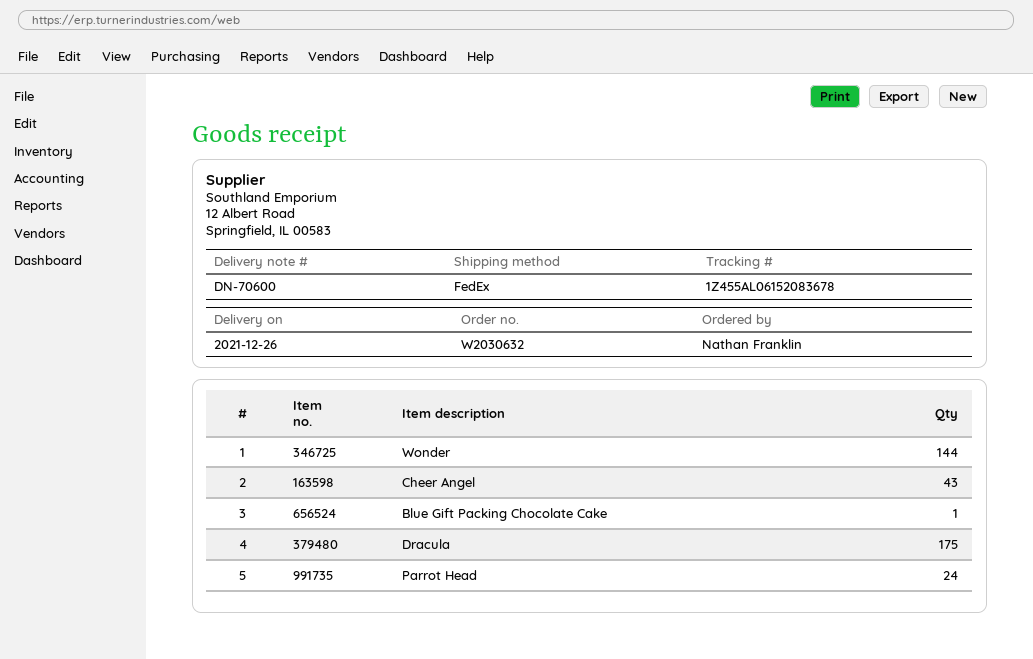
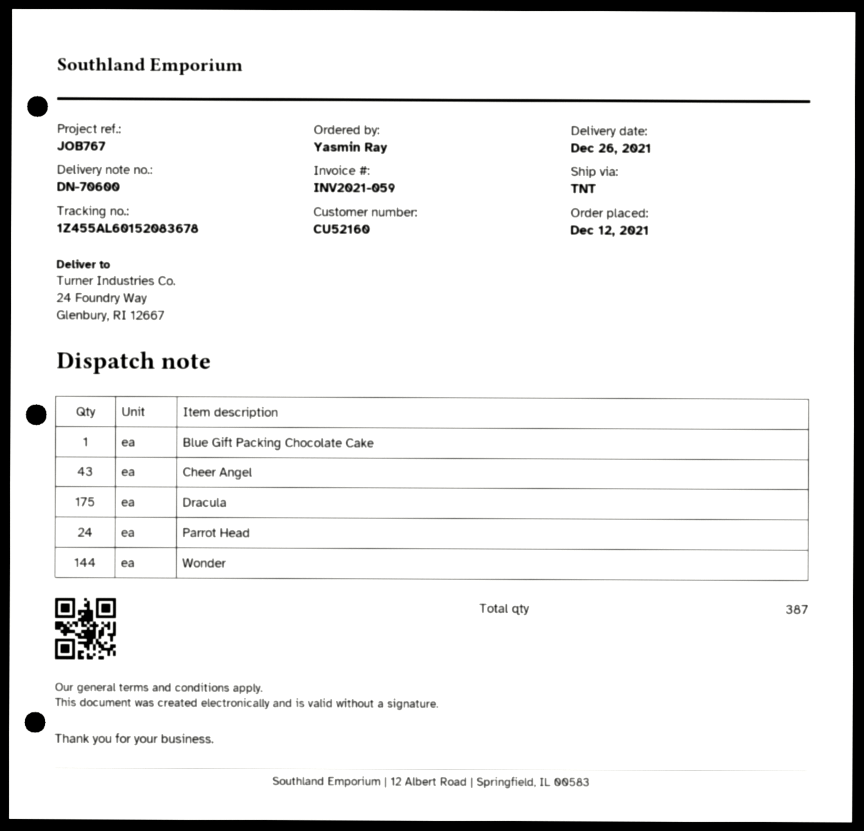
ordered by: Nathan Franklin -> Yasmin Ray
shipping method: FedEx -> TNT
tracking number: 1Z455AL06152083678 -> 1Z455AL60152083678

